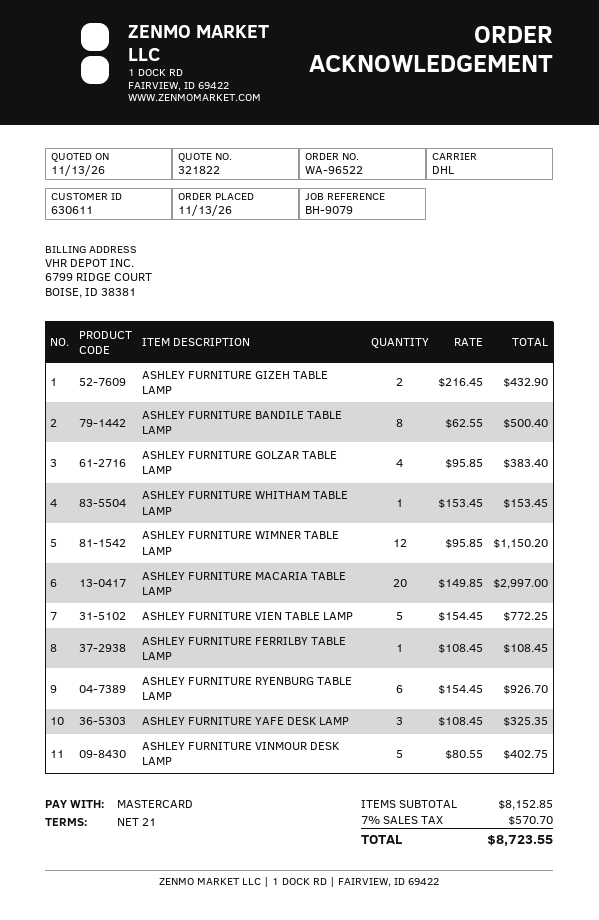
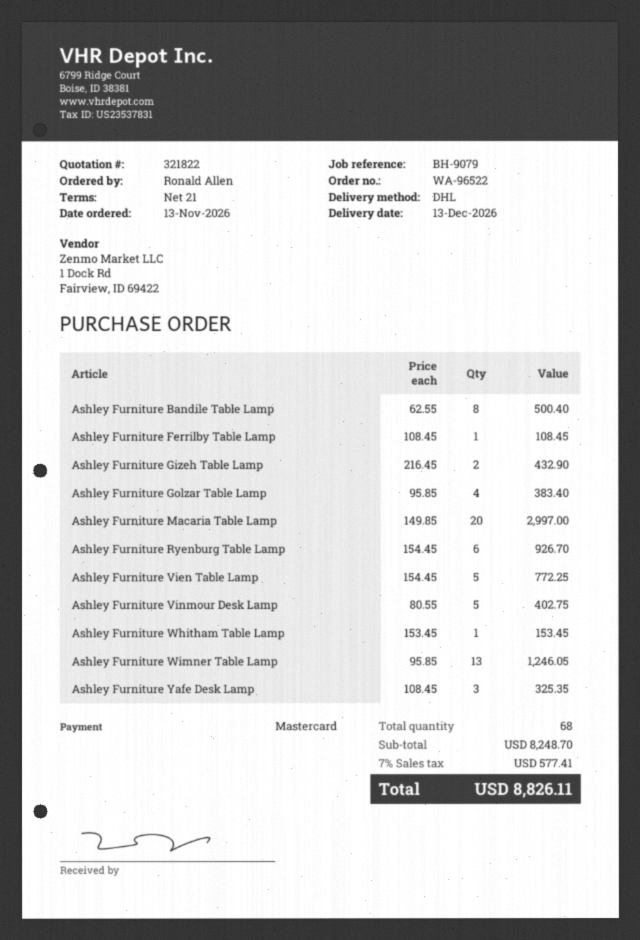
ASHLEY FURNITURE WIMNER TABLE LAMP: 12 x 95.85 = 1150.20 -> 13 x 95.85 = 1246.05
subtotal: 8152.85 -> 8248.70
tax: 7% = 570.70 -> 7% = 577.41
total: 8723.55 -> 8826.11

